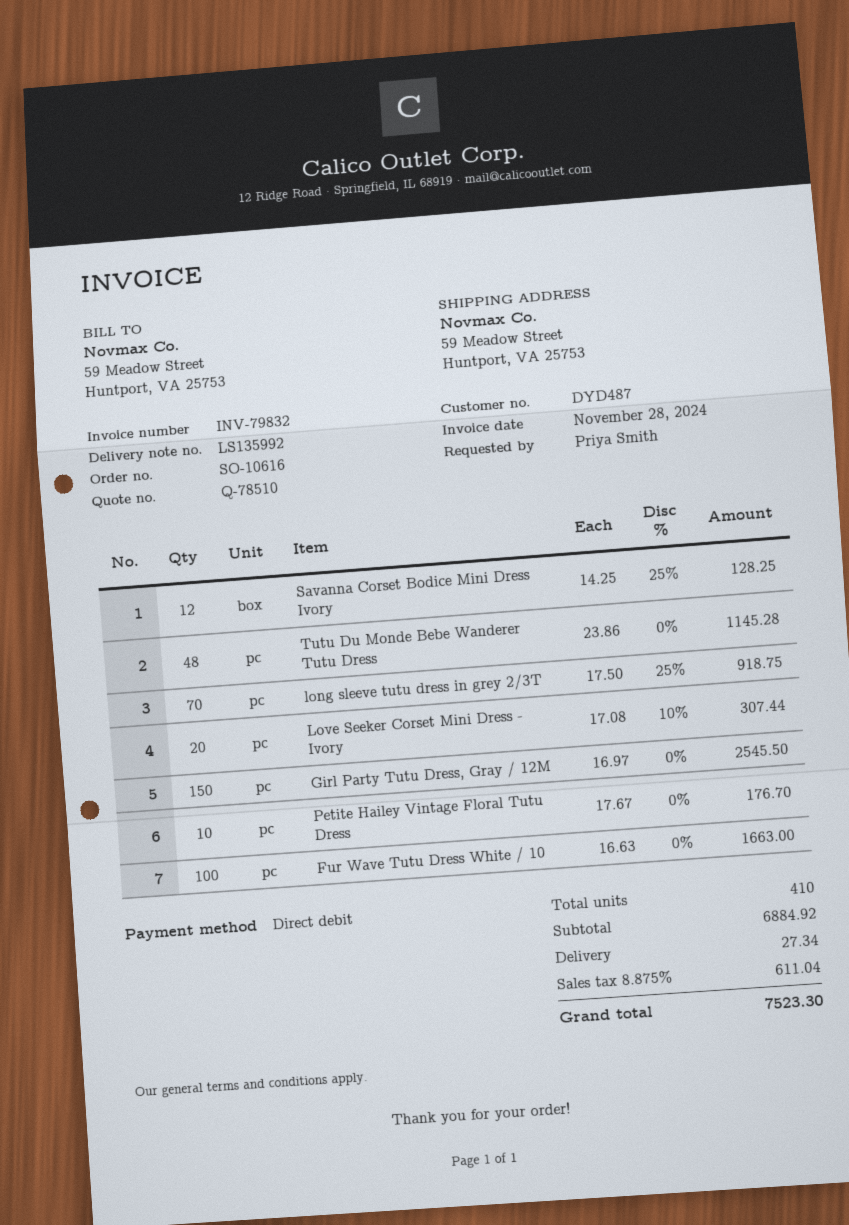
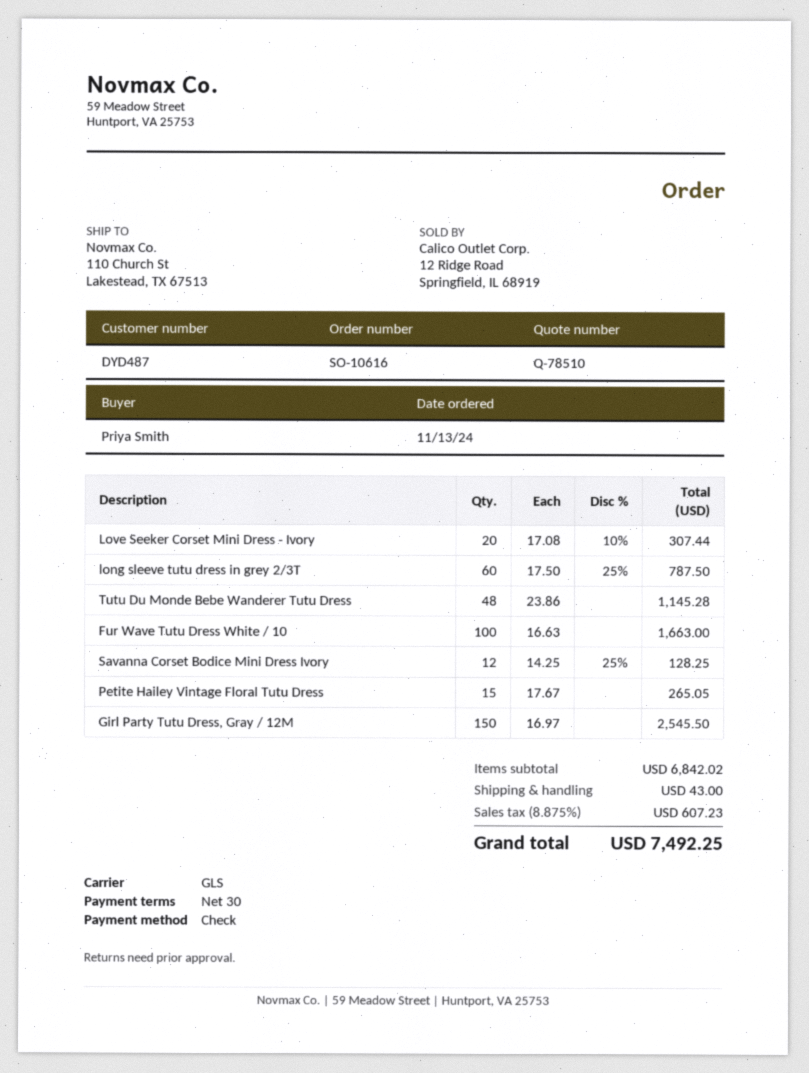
payment method: direct debit -> cheque
ship to: 59 Meadow Street, Huntport, VA 25753 -> 110 Church St, Lakestead, TX 67513
long sleeve tutu dress in grey 2/3T: 70 x 17.50 - 25% = 918.75 -> 60 x 17.50 - 25% = 787.50
Petite Hailey Vintage Floral Tutu Dress: 10 x 17.67 = 176.70 -> 15 x 17.67 = 265.05
subtotal: 6884.92 -> 6842.02
shipping: 27.34 -> 43.00
tax: 8.875% = 611.04 -> 8.875% = 607.23
total: 7523.30 -> 7492.25

